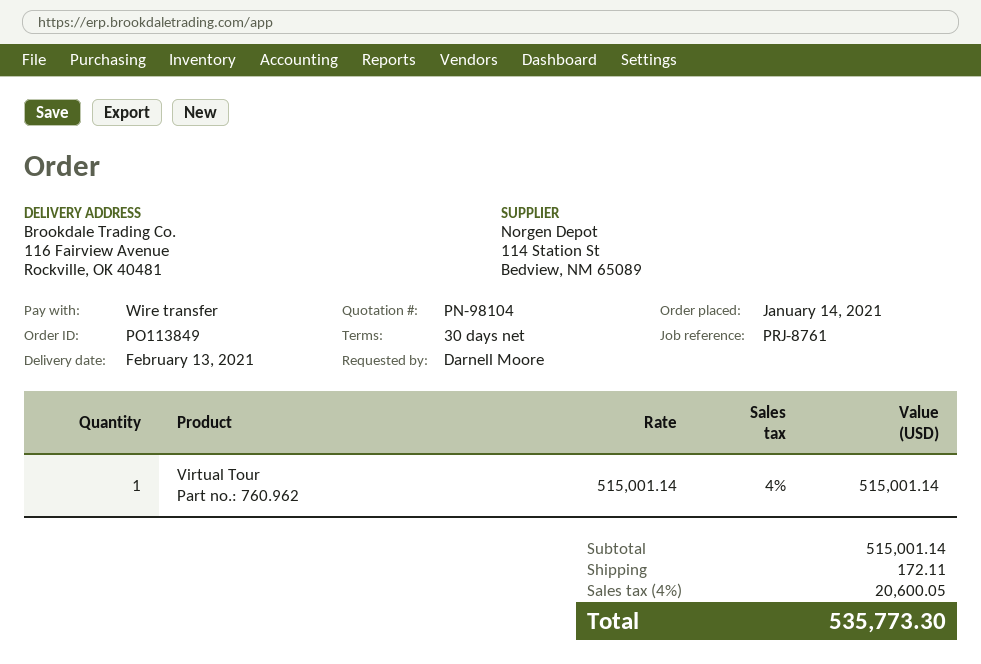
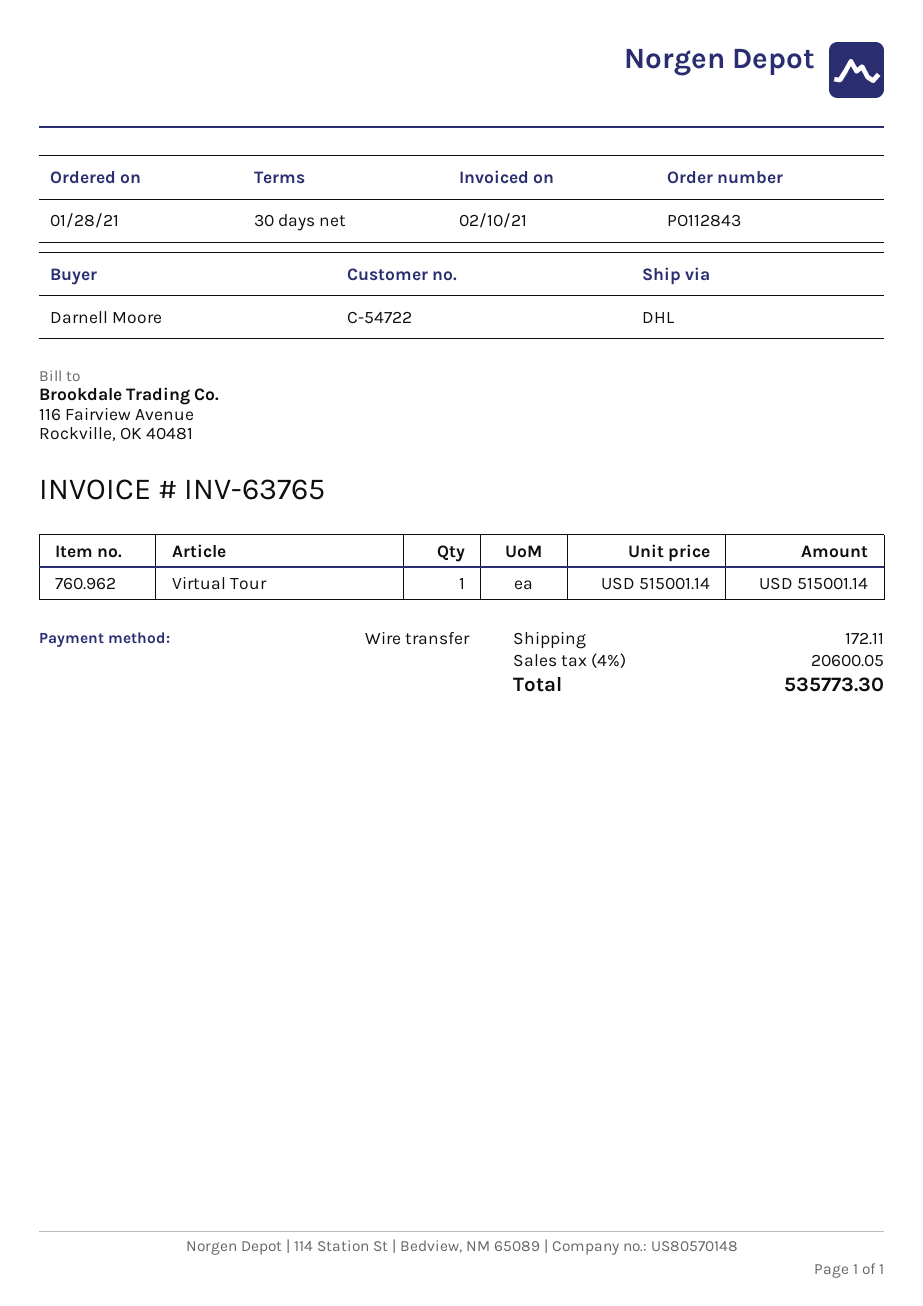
order number: PO113849 -> PO112843
order date: 2021-01-14 -> 2021-01-28

